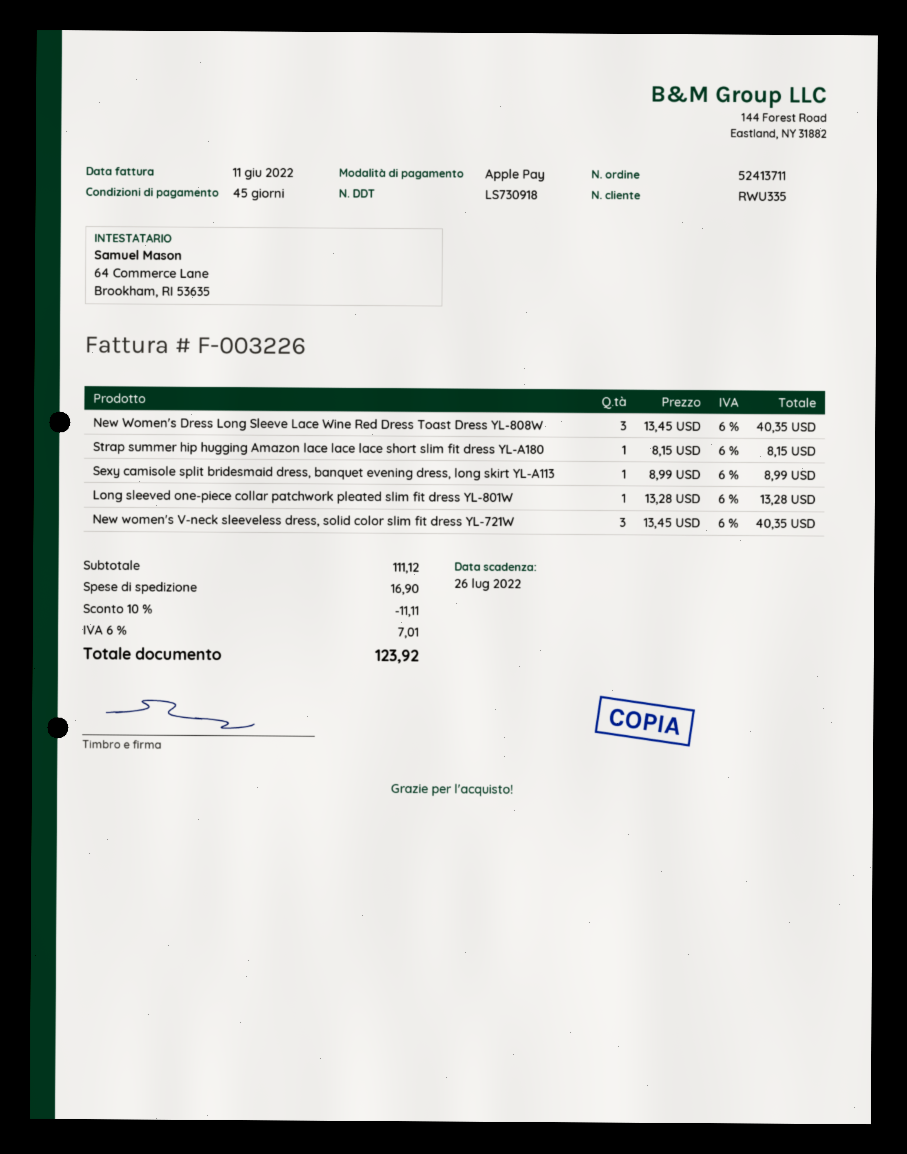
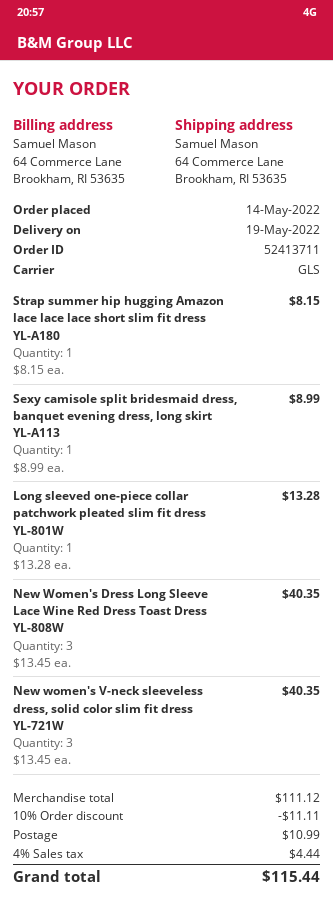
shipping: 16.90 -> 10.99
tax: 6% = 7.01 -> 4% = 4.44
total: 123.92 -> 115.44

